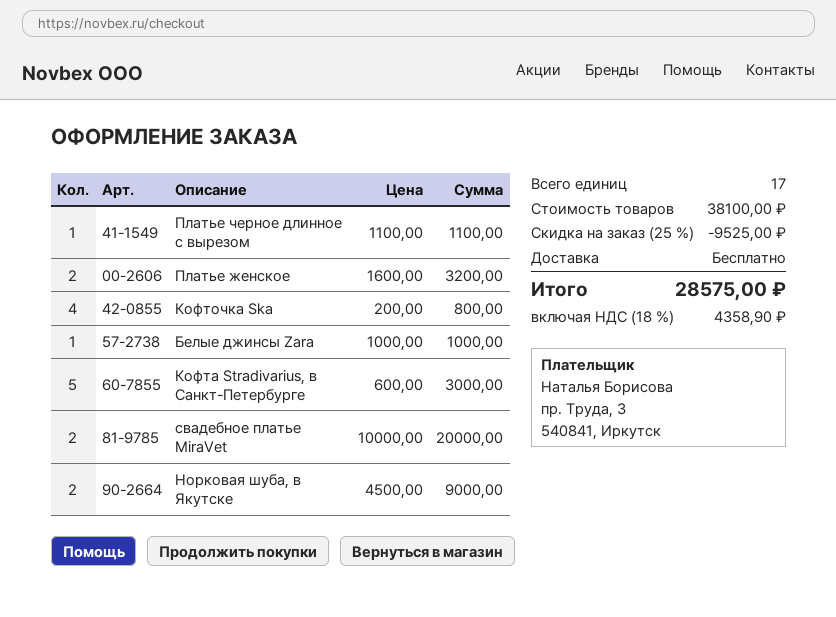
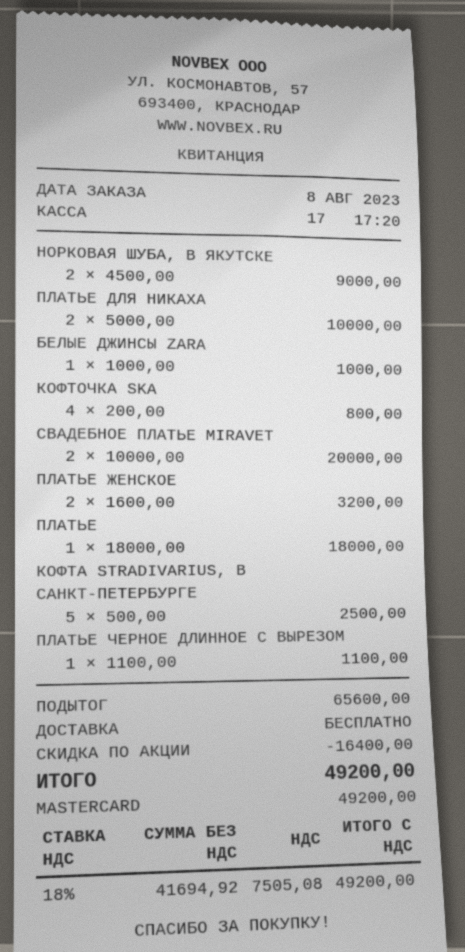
Кофта Stradivarius, в Санкт-Петербурге: 5 x 600.00 = 3000.00 -> 5 x 500.00 = 2500.00
ПЛАТЬЕ ДЛЯ НИКАХА: none -> 2 x 5000.00 = 10000.00
ПЛАТЬЕ: none -> 1 x 18000.00 = 18000.00
subtotal: 38100.00 -> 65600.00
discount: 9525.00 -> 16400.00
tax: 18% = 4358.90 -> 18% = 7505.08
total: 28575.00 -> 49200.00

